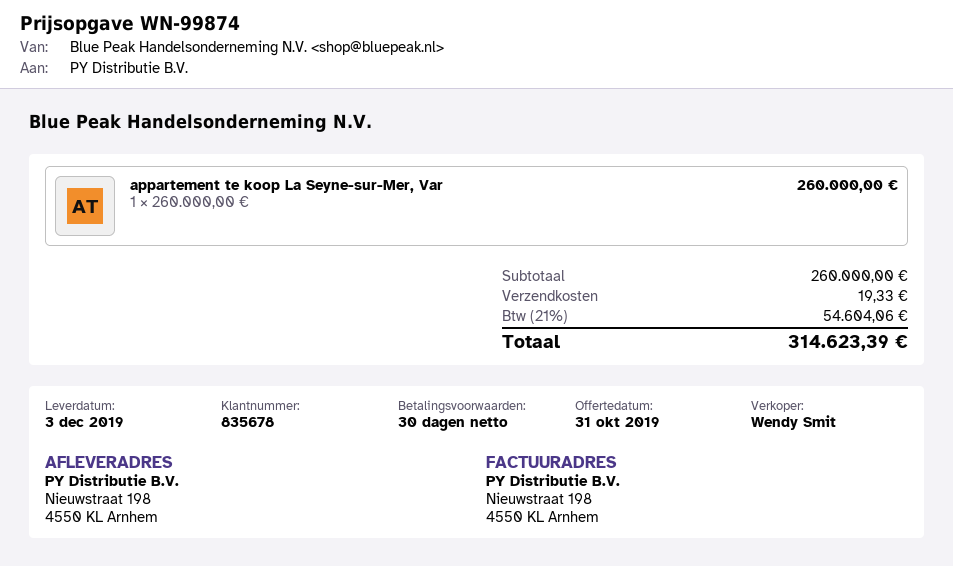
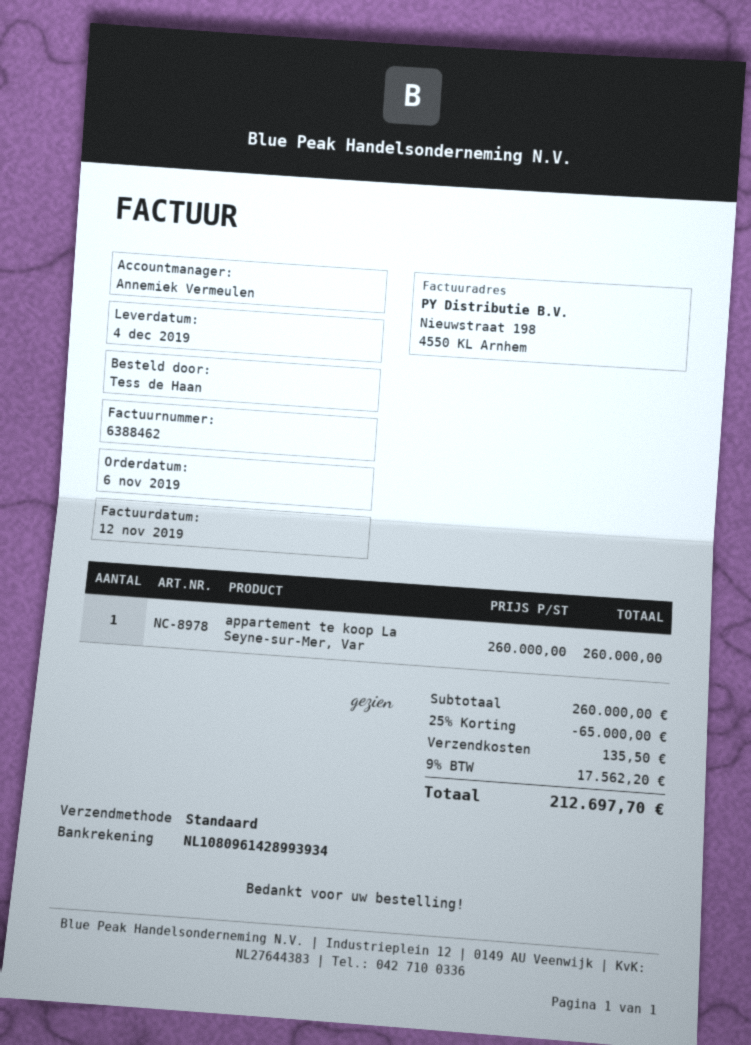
delivery date: 2019-12-03 -> 2019-12-04
sales rep: Wendy Smit -> Annemiek Vermeulen
discount: none -> 25% = 65000.00
shipping: 19.33 -> 135.50
tax: 21% = 54604.06 -> 9% = 17562.20
total: 314623.39 -> 212697.70

